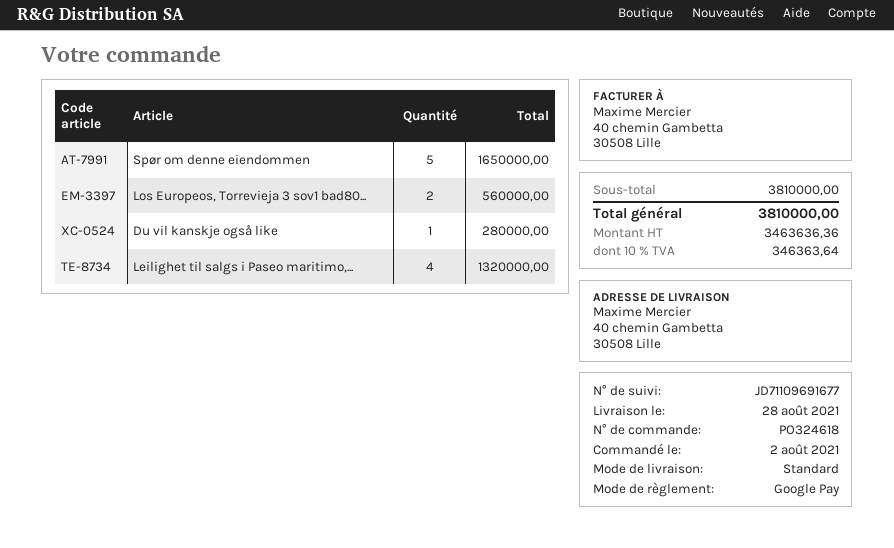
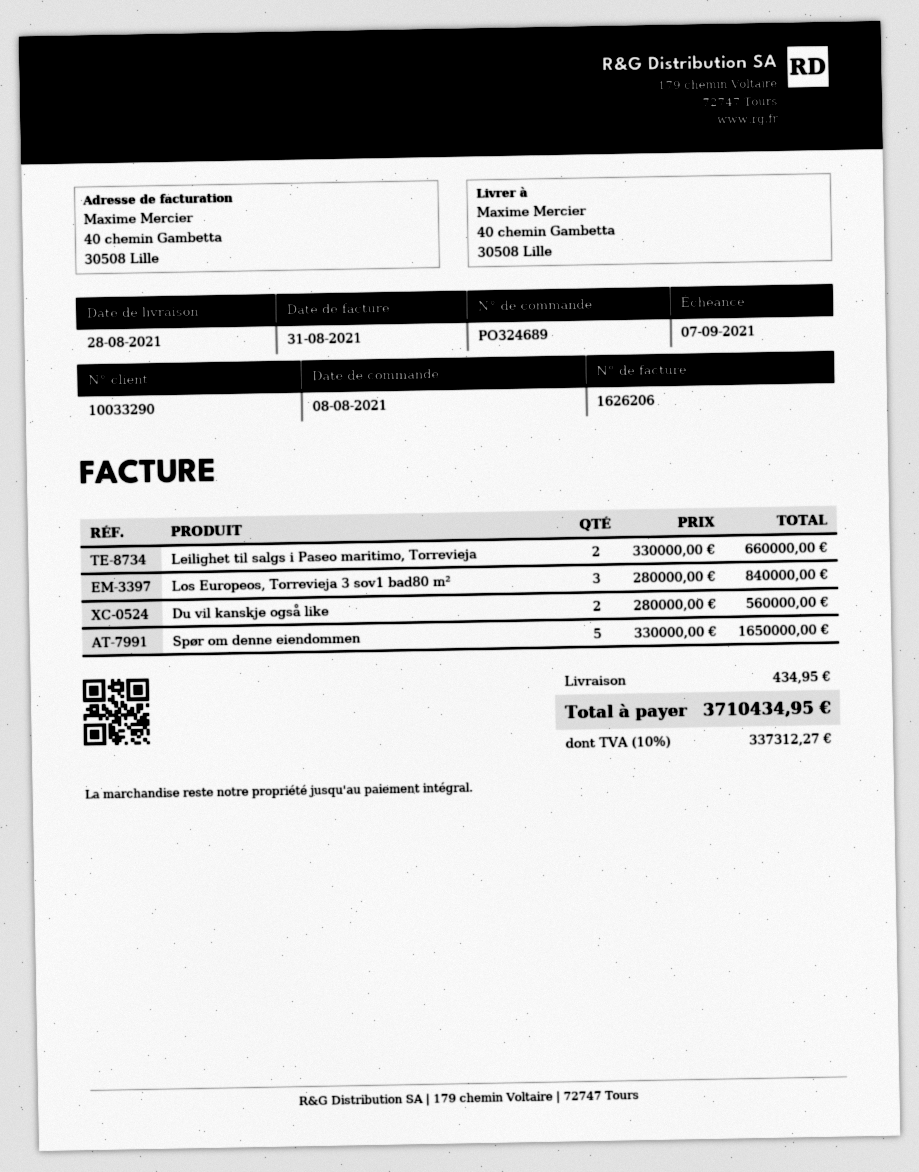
order number: PO324618 -> PO324689
order date: 2021-08-02 -> 2021-08-08
Los Europeos, Torrevieja 3 sov1 bad80...: 2 for 560000.00 -> 3 for 840000.00
Du vil kanskje også like: 1 for 280000.00 -> 2 for 560000.00
Leilighet til salgs i Paseo maritimo,...: 4 for 1320000.00 -> 2 for 660000.00
shipping: none -> 434.95
tax: 10% = 346363.64 -> 10% = 337312.27
total: 3810000.00 -> 3710434.95

